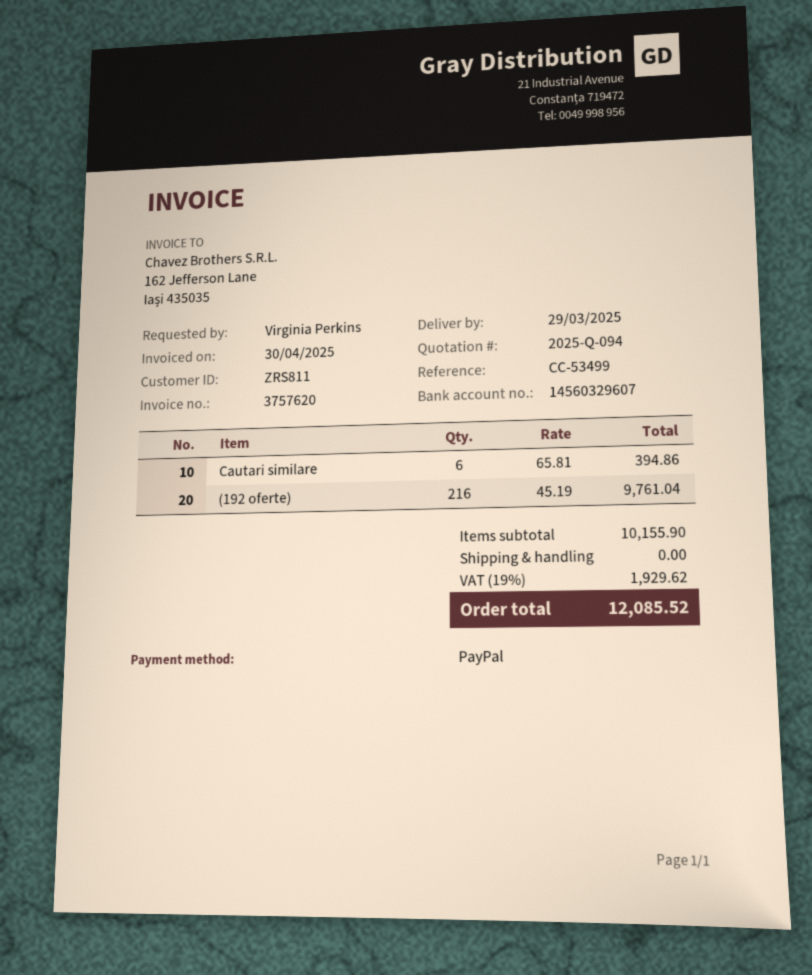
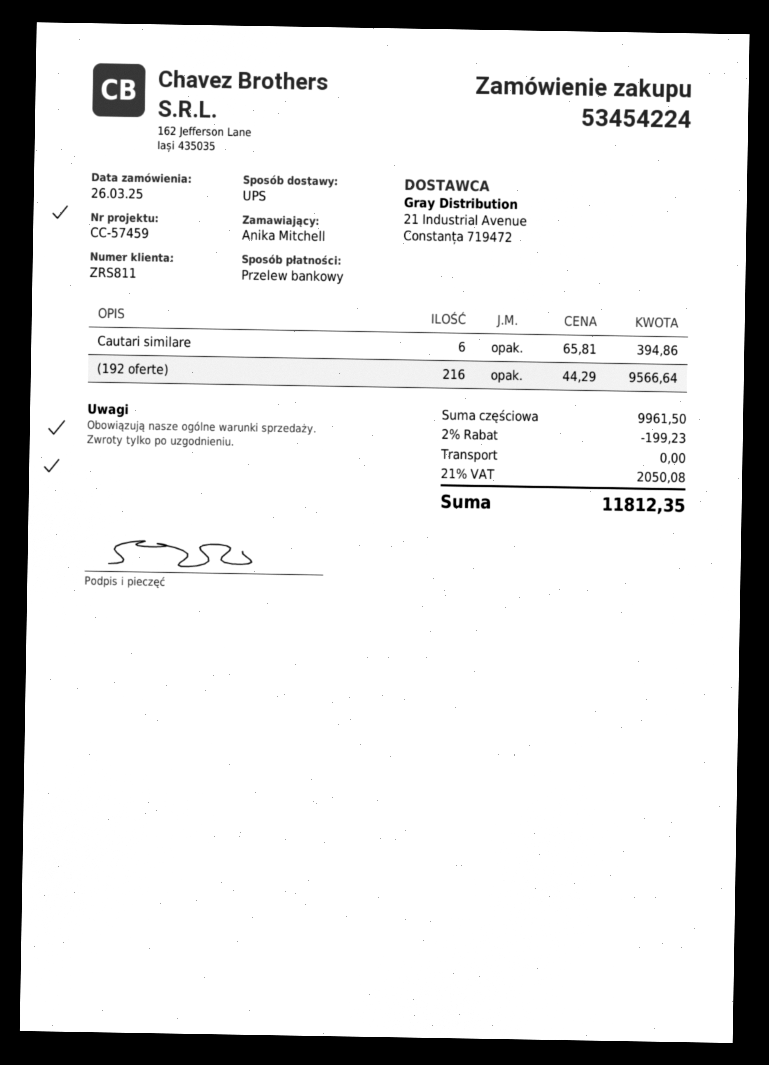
reference: CC-53499 -> CC-57459
ordered by: Virginia Perkins -> Anika Mitchell
payment method: PayPal -> bank transfer
(192 oferte): 216 x 45.19 = 9761.04 -> 216 x 44.29 = 9566.64
subtotal: 10155.90 -> 9961.50
discount: none -> 2% = 199.23
tax: 19% = 1929.62 -> 21% = 2050.08
total: 12085.52 -> 11812.35

